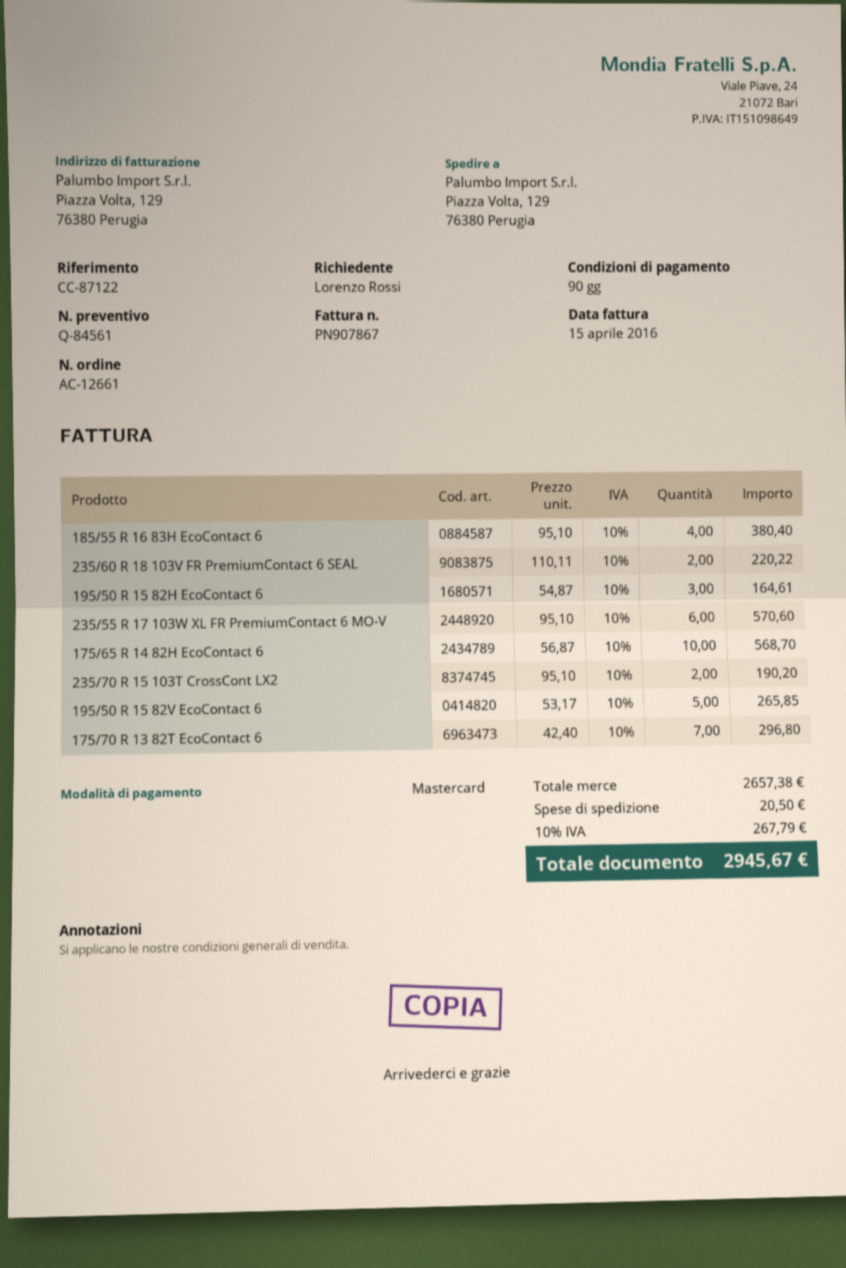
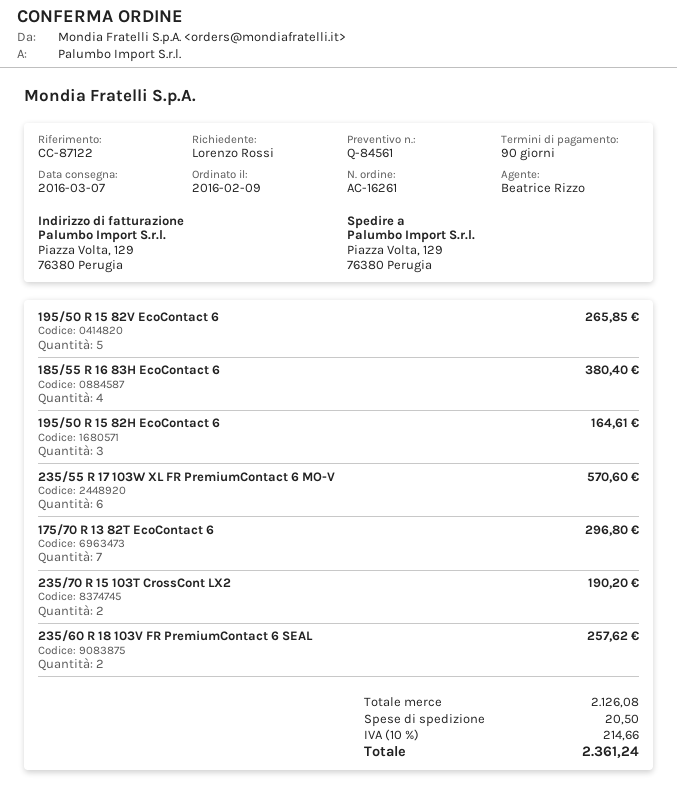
order number: AC-12661 -> AC-16261
235/60 R 18 103V FR PremiumContact 6 SEAL: 2 for 220.22 -> 2 for 257.62
175/65 R 14 82H EcoContact 6: 10 for 568.70 -> none
subtotal: 2657.38 -> 2126.08
tax: 10% = 267.79 -> 10% = 214.66
total: 2945.67 -> 2361.24

